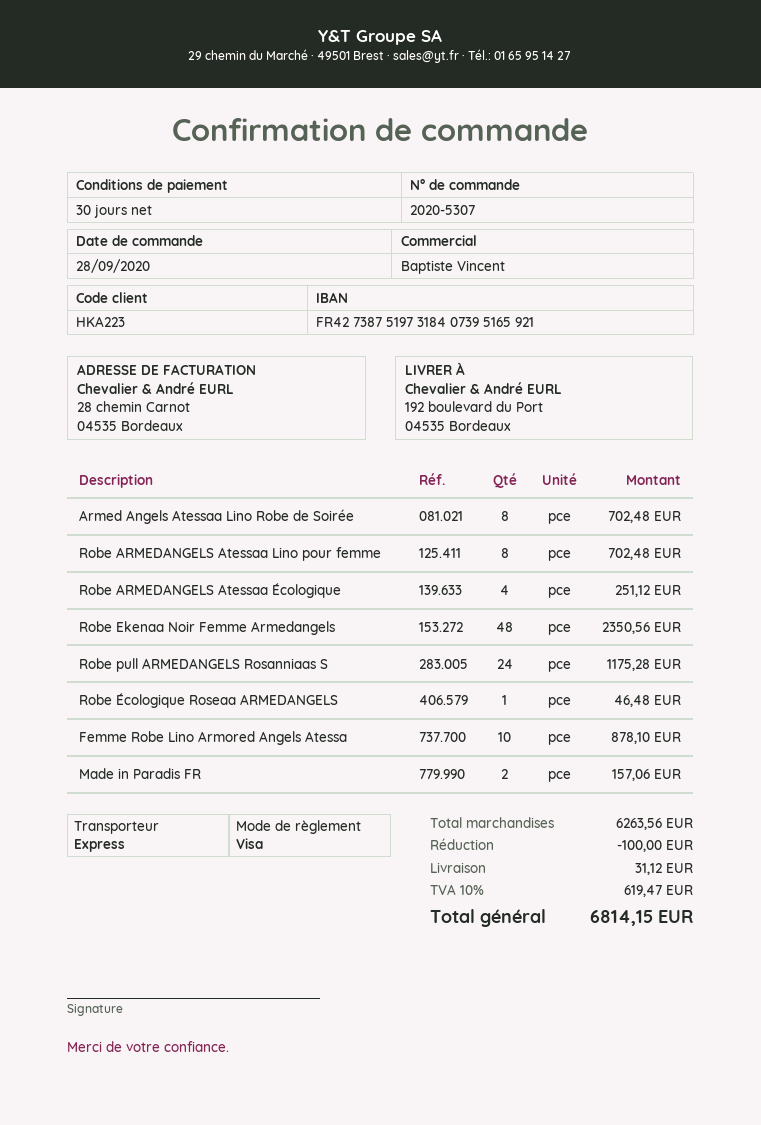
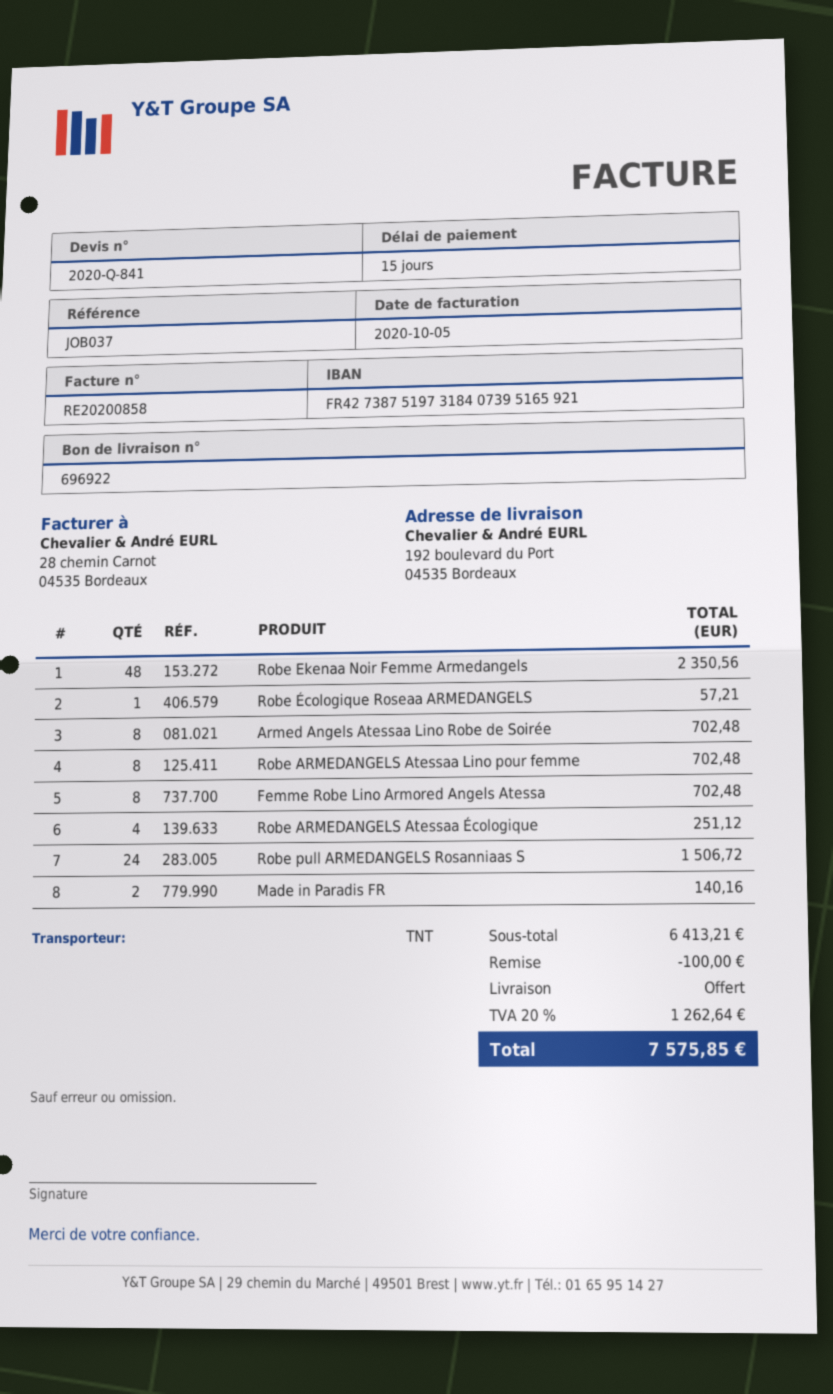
payment terms: 30 days -> 15 days
shipping method: express -> TNT
Robe pull ARMEDANGELS Rosanniaas S: 24 for 1175.28 -> 24 for 1506.72
Robe Écologique Roseaa ARMEDANGELS: 1 for 46.48 -> 1 for 57.21
Femme Robe Lino Armored Angels Atessa: 10 for 878.10 -> 8 for 702.48
Made in Paradis FR: 2 for 157.06 -> 2 for 140.16
subtotal: 6263.56 -> 6413.21
shipping: 31.12 -> 0.00
tax: 10% = 619.47 -> 20% = 1262.64
total: 6814.15 -> 7575.85

